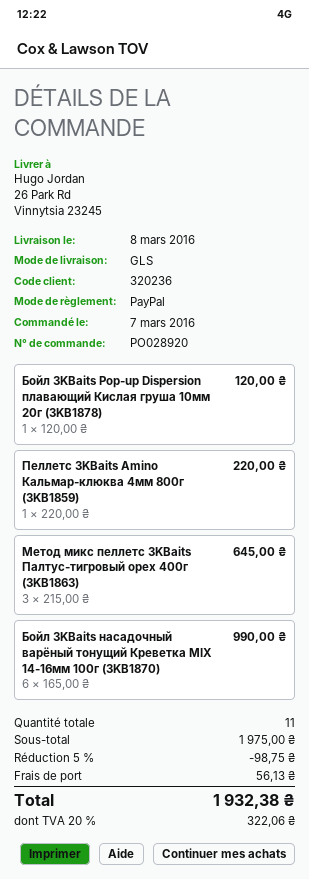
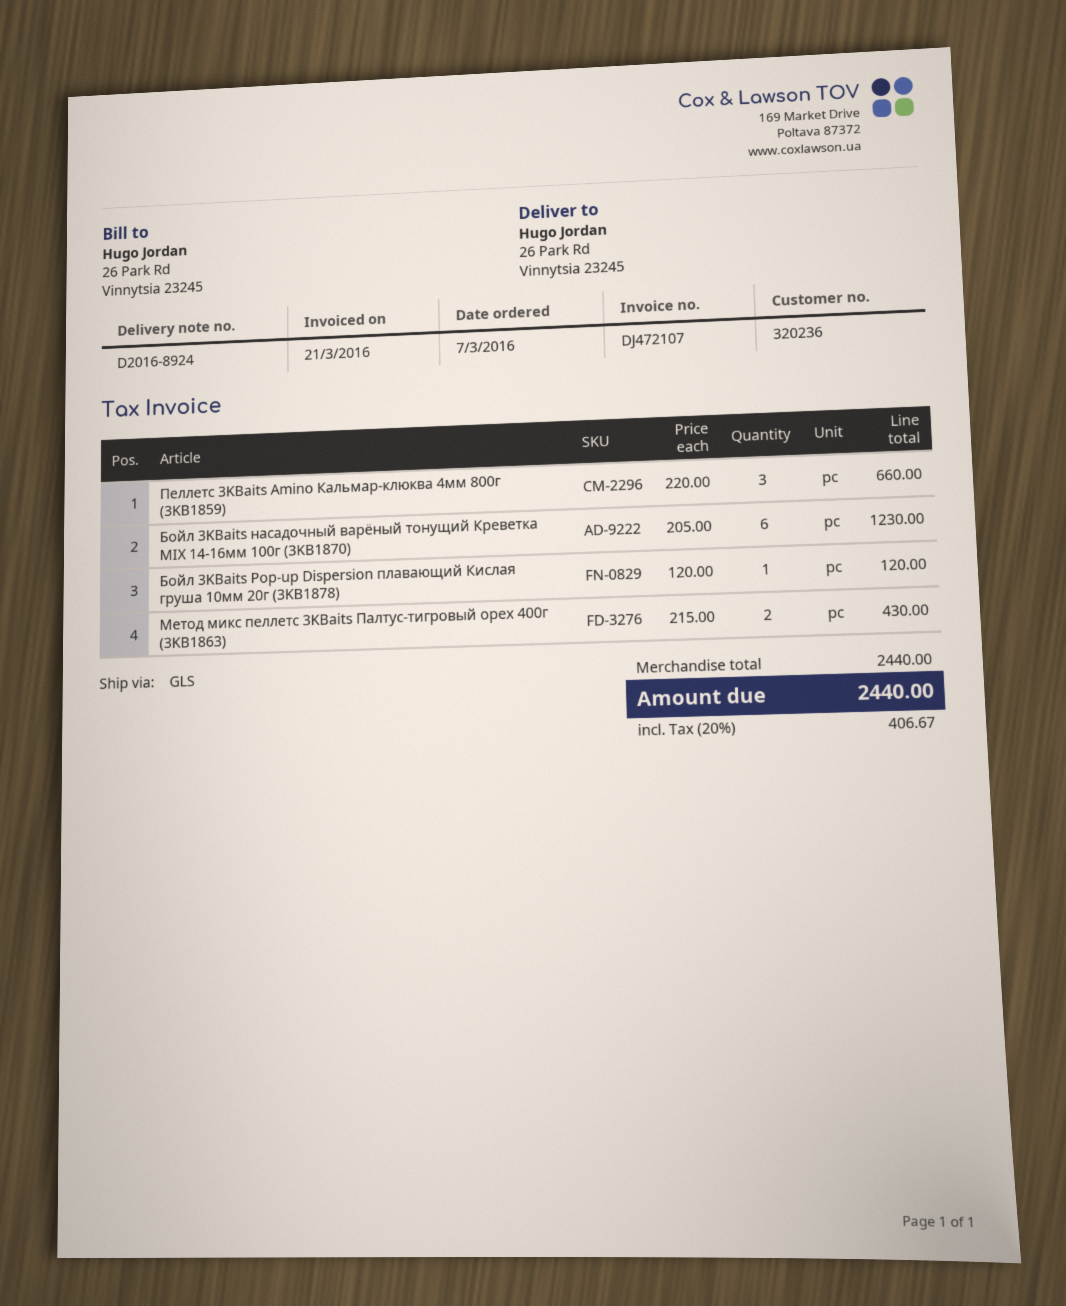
Пеллетс 3KBaits Amino Кальмар-клюква 4мм 800г (3KB1859): 1 x 220.00 = 220.00 -> 3 x 220.00 = 660.00
Метод микс пеллетс 3KBaits Палтус-тигровый орех 400г (3KB1863): 3 x 215.00 = 645.00 -> 2 x 215.00 = 430.00
Бойл 3KBaits насадочный варёный тонущий Креветка MIX 14-16мм 100г (3KB1870): 6 x 165.00 = 990.00 -> 6 x 205.00 = 1230.00
subtotal: 1975.00 -> 2440.00
discount: 5% = 98.75 -> none
shipping: 56.13 -> none
tax: 20% = 322.06 -> 20% = 406.67
total: 1932.38 -> 2440.00

